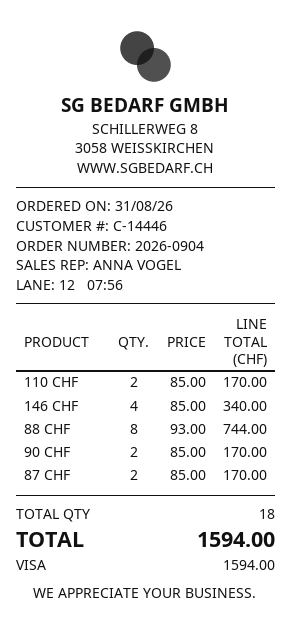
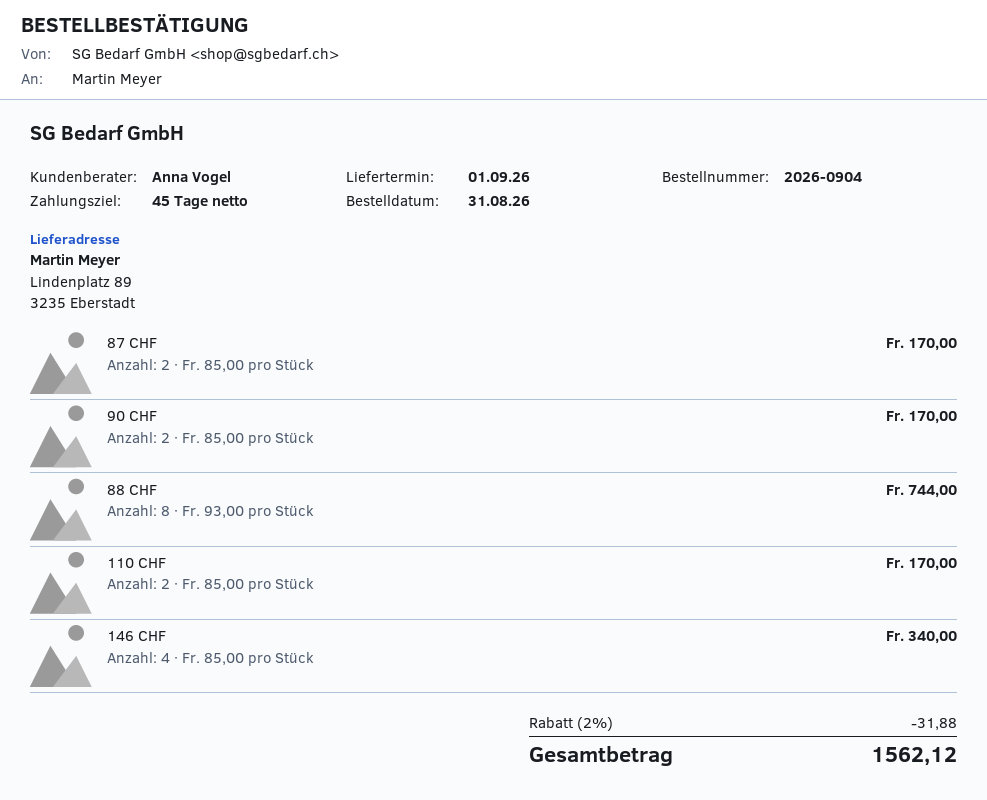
discount: none -> 2% = 31.88
total: 1594.00 -> 1562.12

